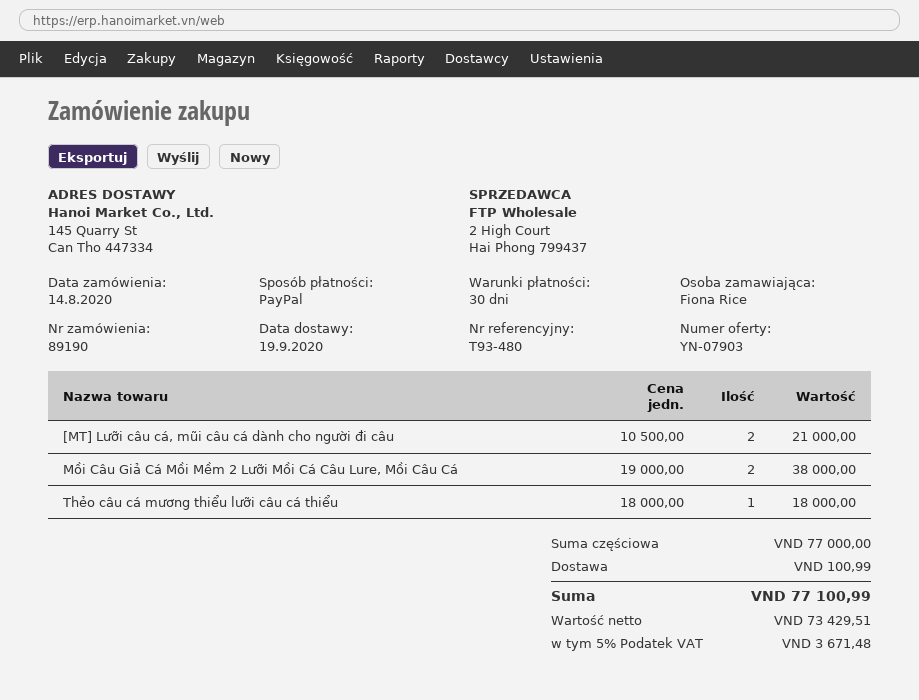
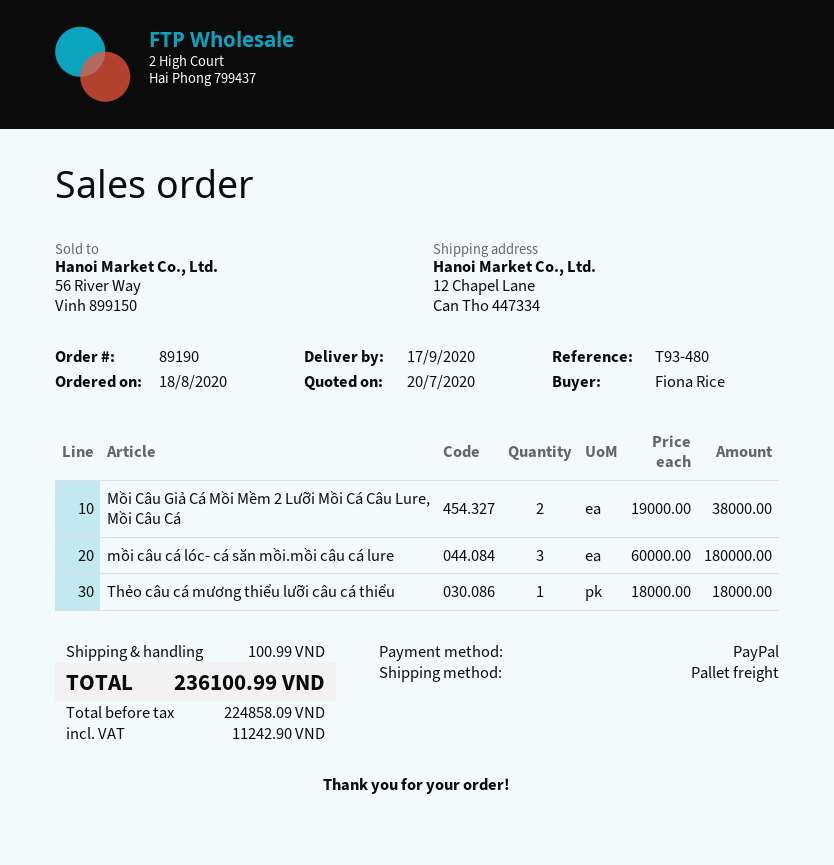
order date: 2020-08-14 -> 2020-08-18
delivery date: 2020-09-19 -> 2020-09-17
ship to: 145 Quarry St, Can Tho 447334 -> 12 Chapel Lane, Can Tho 447334
[MT] Lưỡi câu cá, mũi câu cá dành cho người đi câu: 2 x 10500.00 = 21000.00 -> none
mồi câu cá lóc- cá săn mồi.mồi câu cá lure: none -> 3 x 60000.00 = 180000.00
net: 73429.51 -> 224858.09
tax: 3671.48 -> 11242.90
total: 77100.99 -> 236100.99

